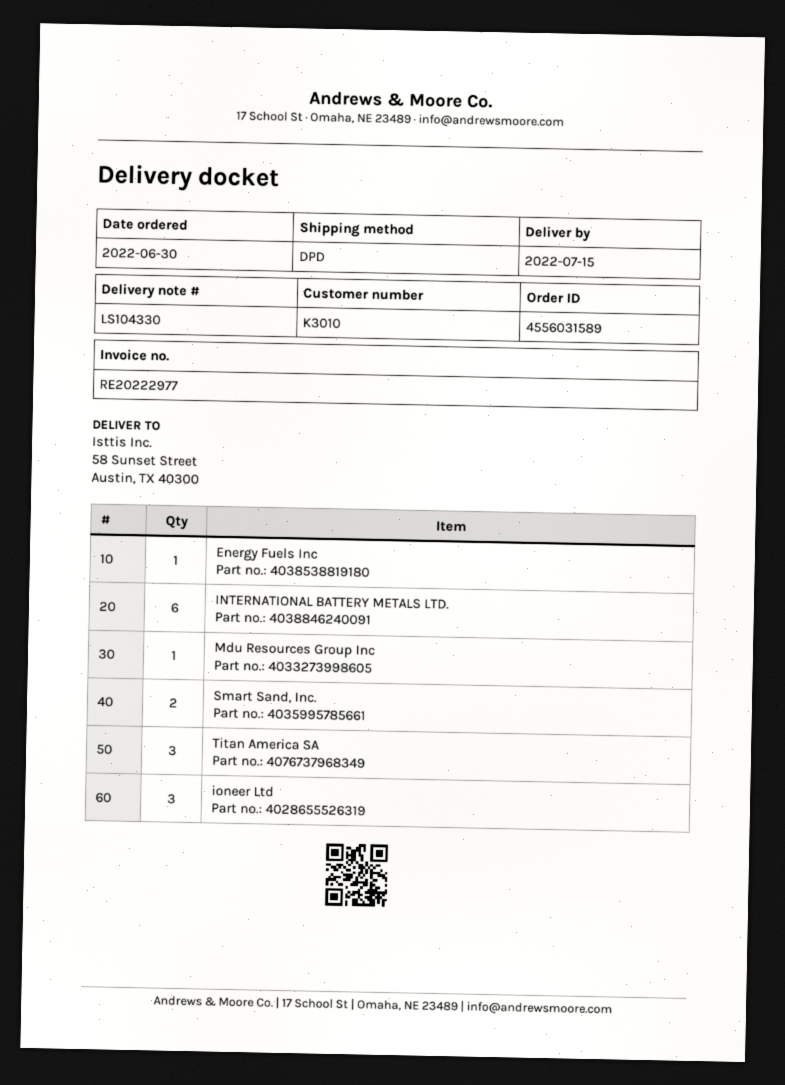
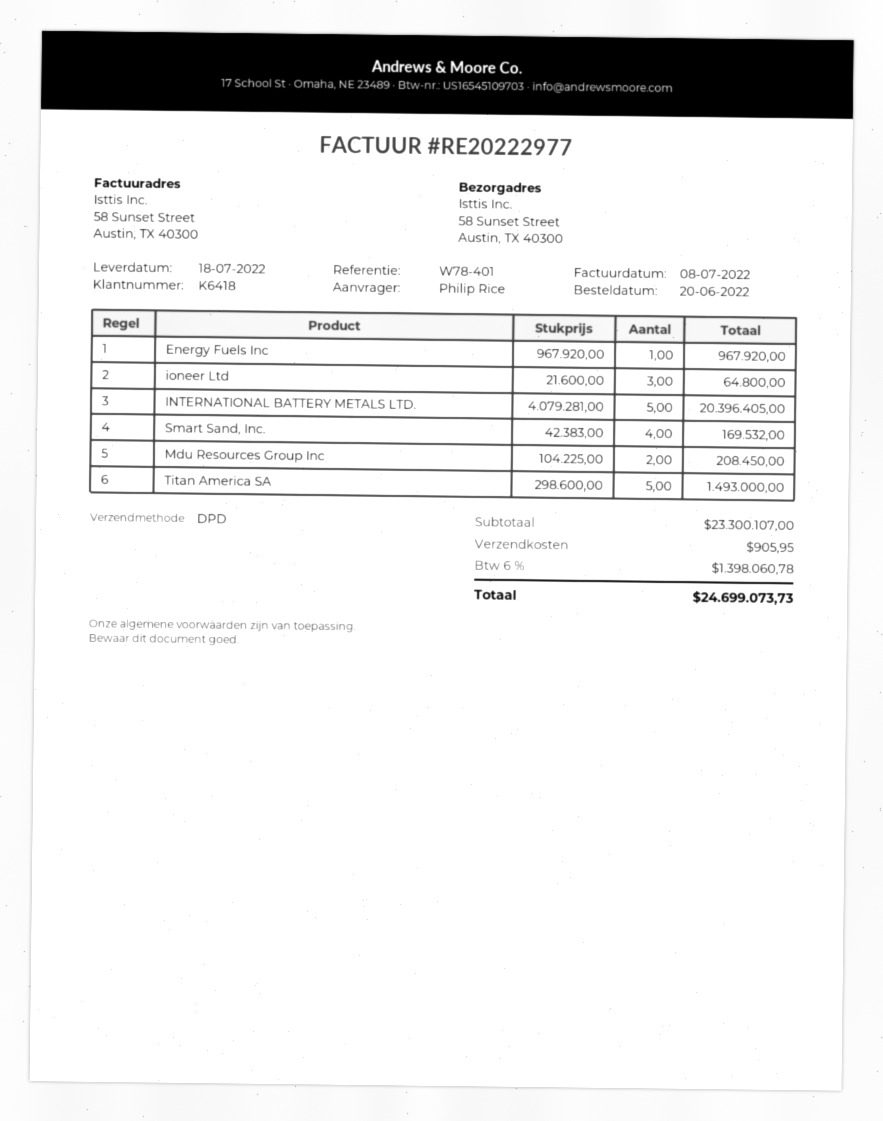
order date: 2022-06-30 -> 2022-06-20
delivery date: 2022-07-15 -> 2022-07-18
customer number: K3010 -> K6418
INTERNATIONAL BATTERY METALS LTD.: 6 -> 5
Mdu Resources Group Inc: 1 -> 2
Smart Sand, Inc.: 2 -> 4
Titan America SA: 3 -> 5

